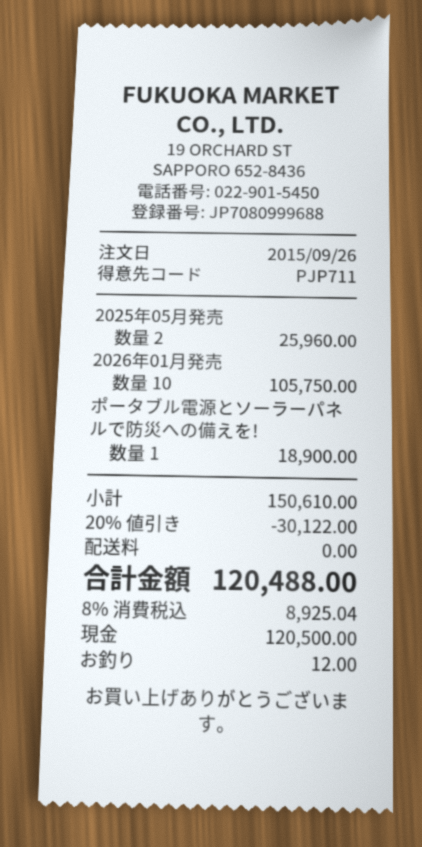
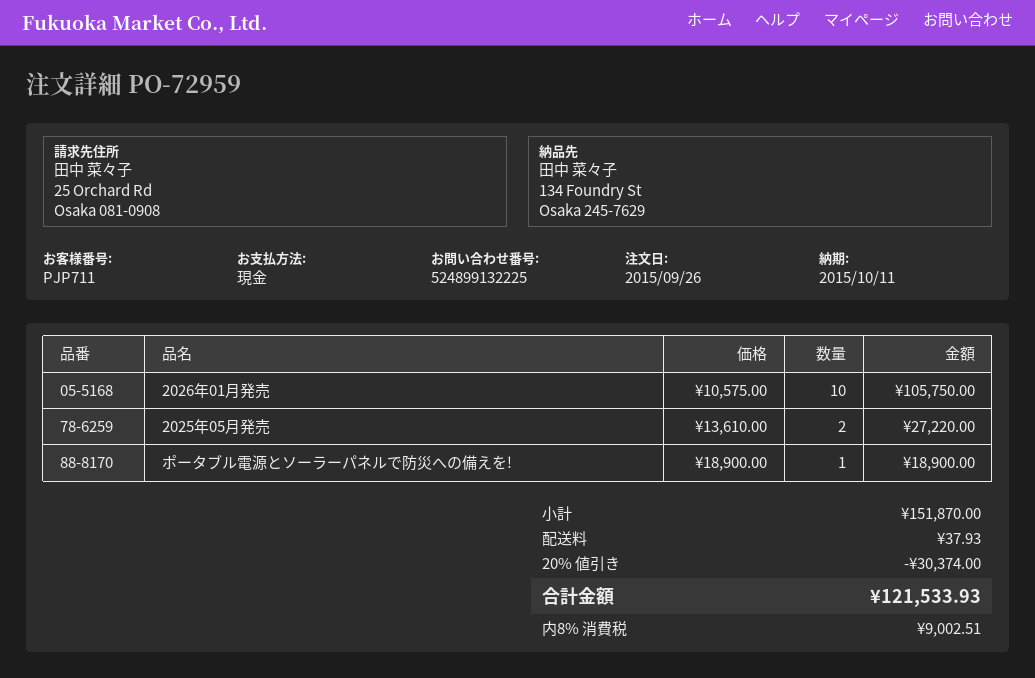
2025年05月発売: 2 for 25960.00 -> 2 for 27220.00
subtotal: 150610.00 -> 151870.00
discount: 20% = 30122.00 -> 20% = 30374.00
shipping: 0.00 -> 37.93
tax: 8% = 8925.04 -> 8% = 9002.51
total: 120488.00 -> 121533.93

